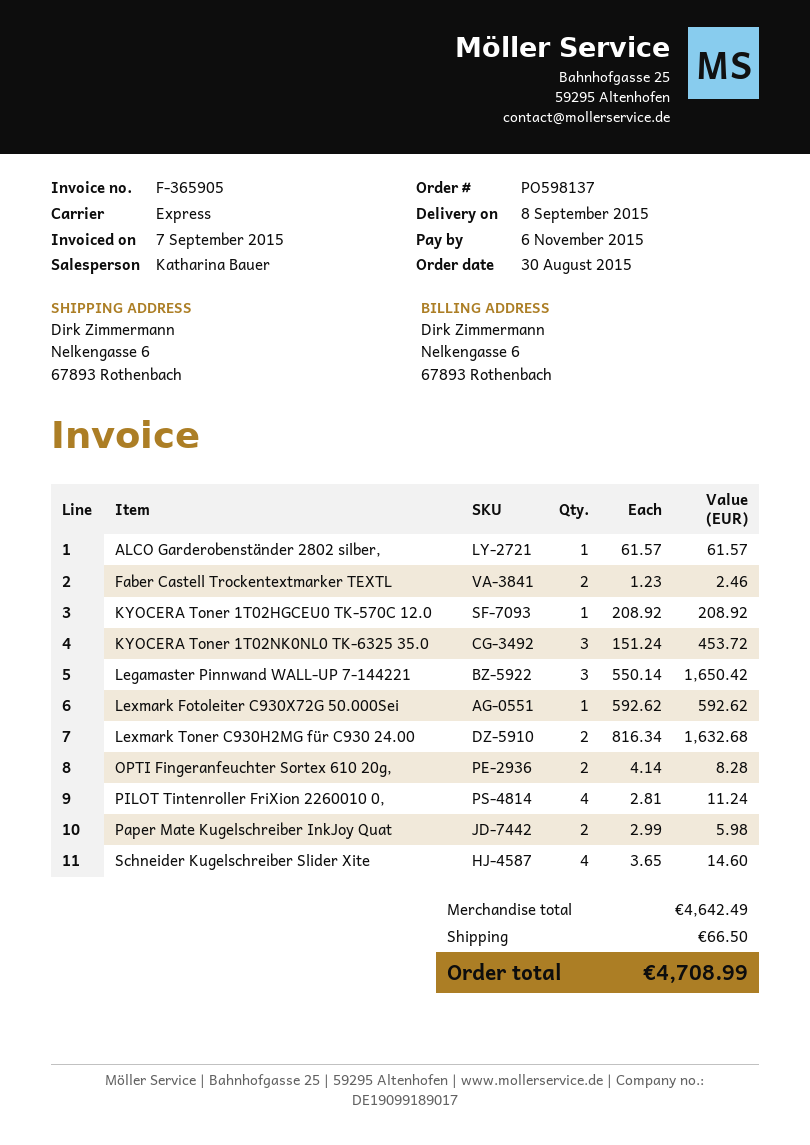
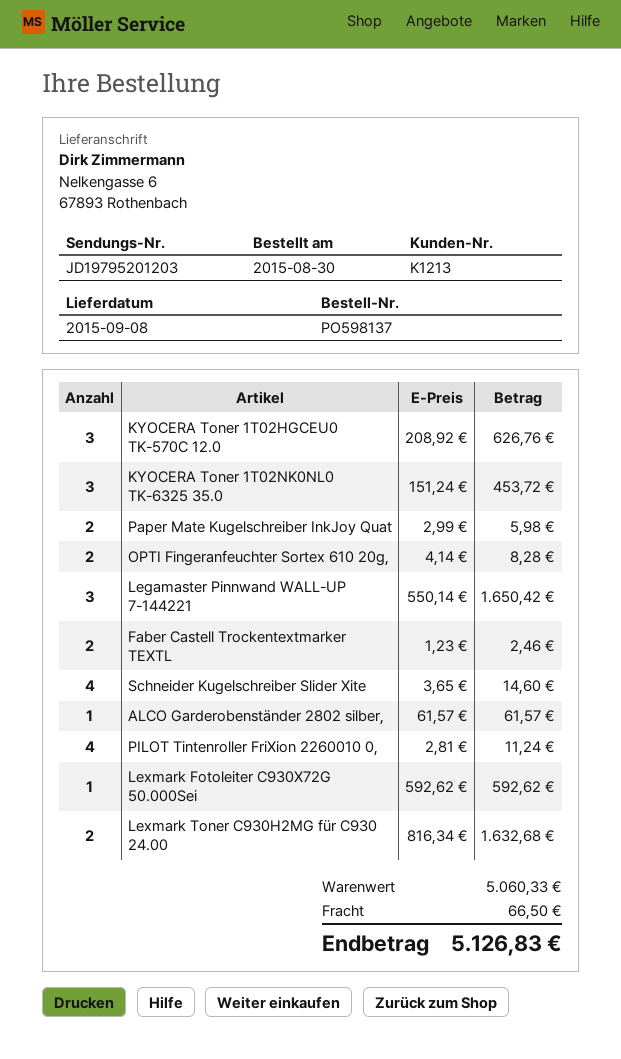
KYOCERA Toner 1T02HGCEU0 TK-570C 12.0: 1 x 208.92 = 208.92 -> 3 x 208.92 = 626.76
subtotal: 4642.49 -> 5060.33
total: 4708.99 -> 5126.83

